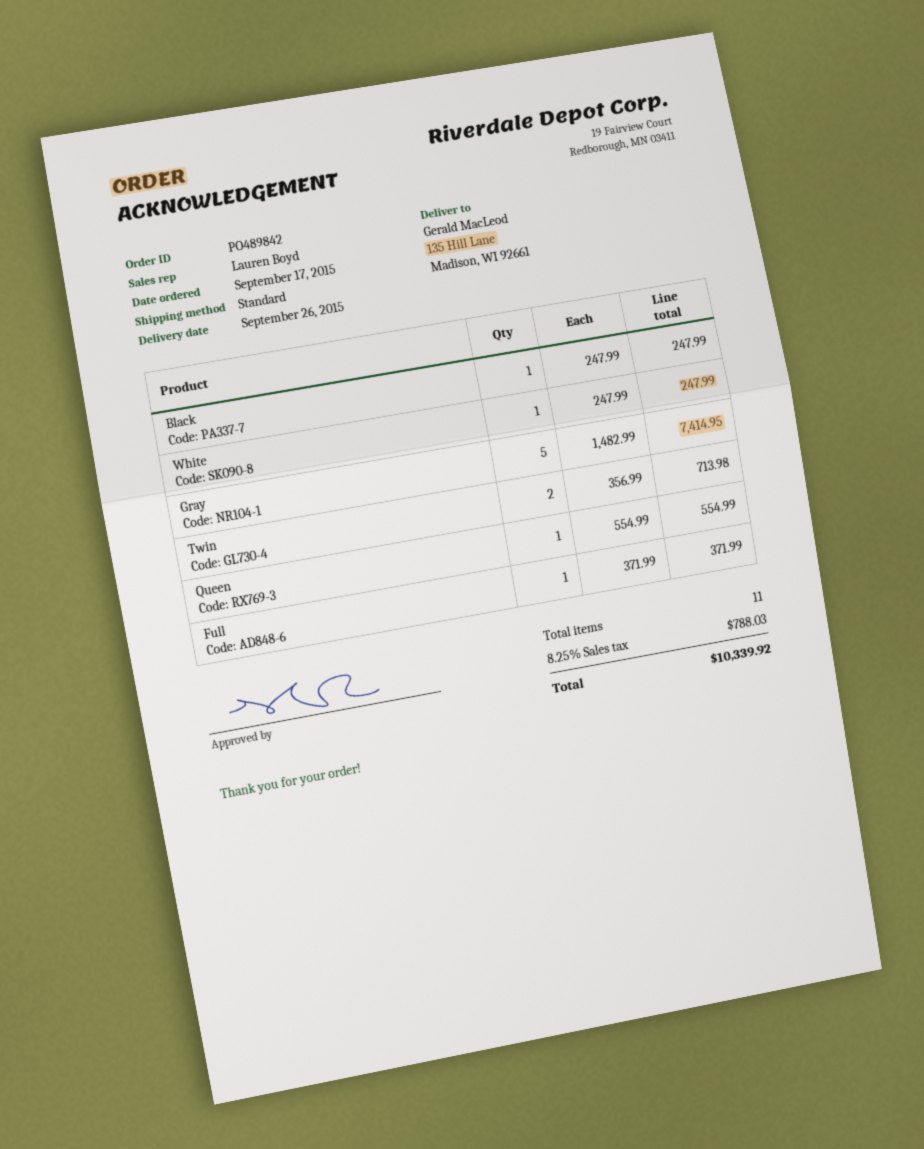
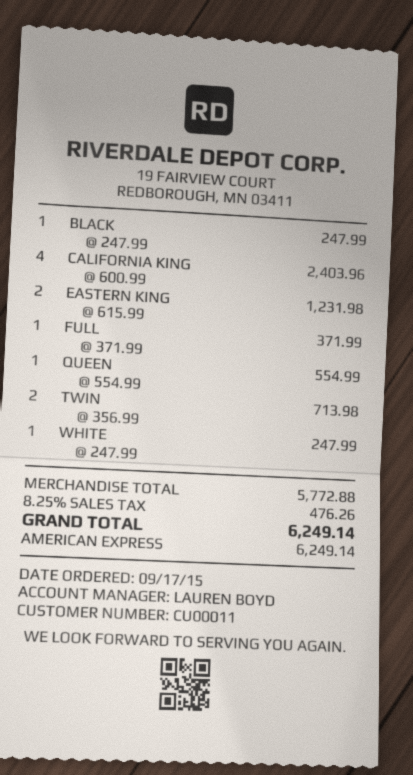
Gray: 5 x 1482.99 = 7414.95 -> none
CALIFORNIA KING: none -> 4 x 600.99 = 2403.96
EASTERN KING: none -> 2 x 615.99 = 1231.98
tax: 8.25% = 788.03 -> 8.25% = 476.26
total: 10339.92 -> 6249.14

